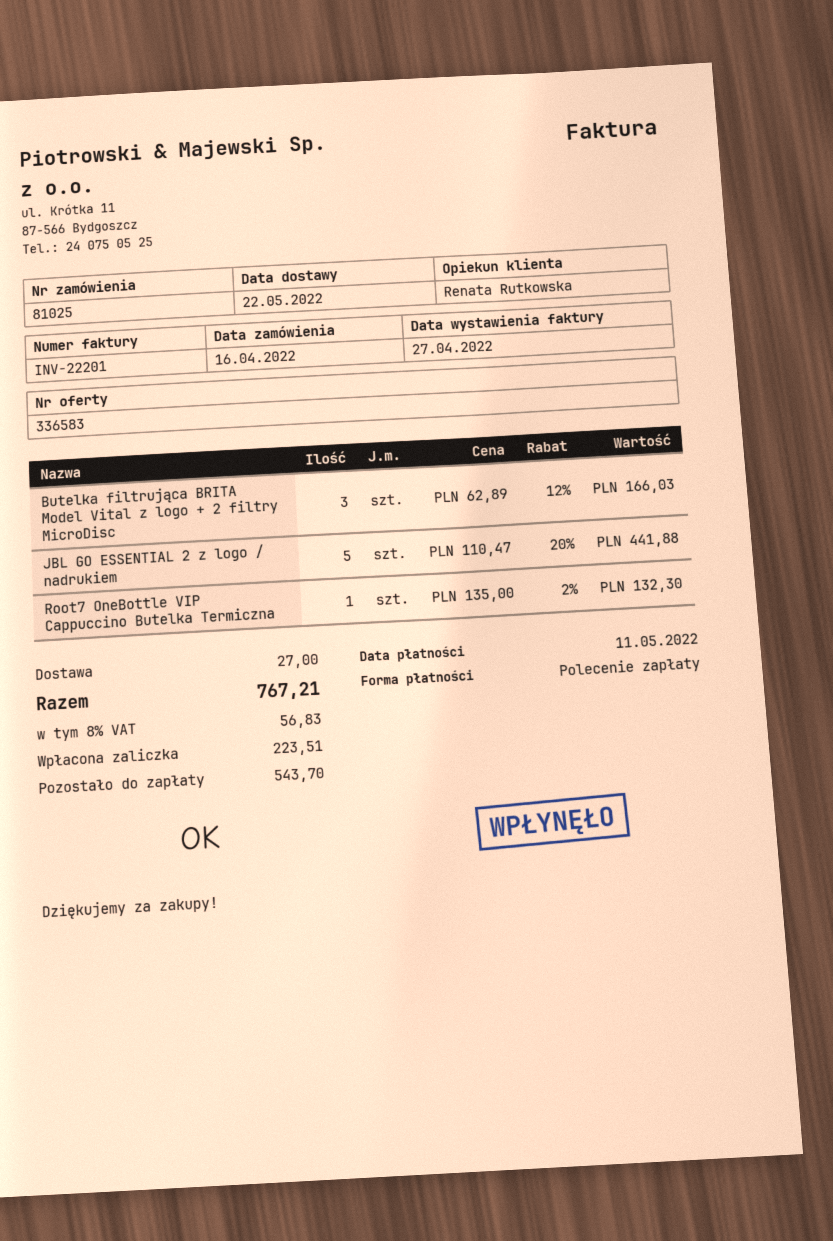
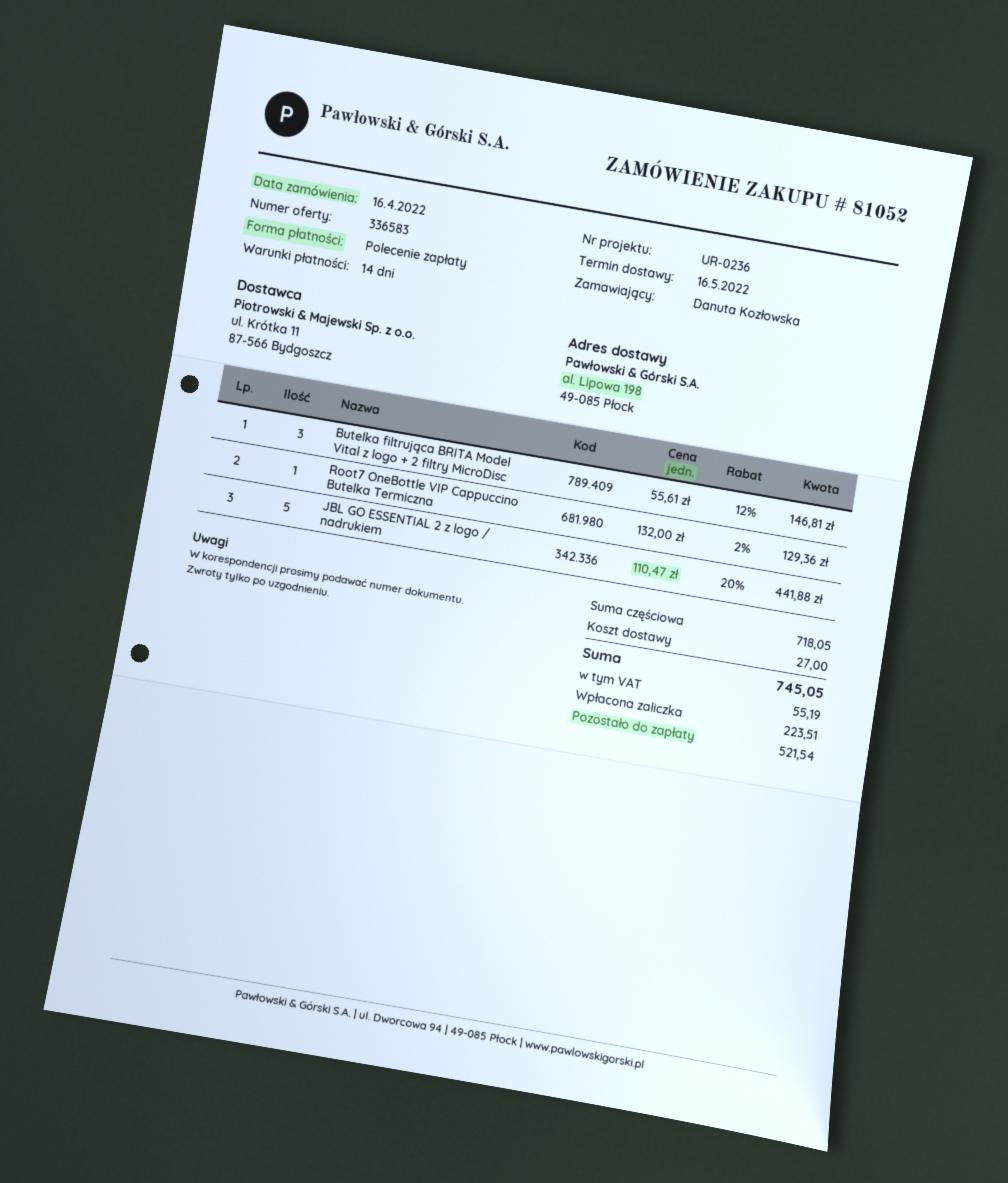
order number: 81025 -> 81052
delivery date: 2022-05-22 -> 2022-05-16
Butelka filtrująca BRITA Model Vital z logo + 2 filtry MicroDisc: 3 x 62.89 - 12% = 166.03 -> 3 x 55.61 - 12% = 146.81
Root7 OneBottle VIP Cappuccino Butelka Termiczna: 1 x 135.00 - 2% = 132.30 -> 1 x 132.00 - 2% = 129.36
tax: 56.83 -> 55.19
total: 767.21 -> 745.05
balance: 543.70 -> 521.54

